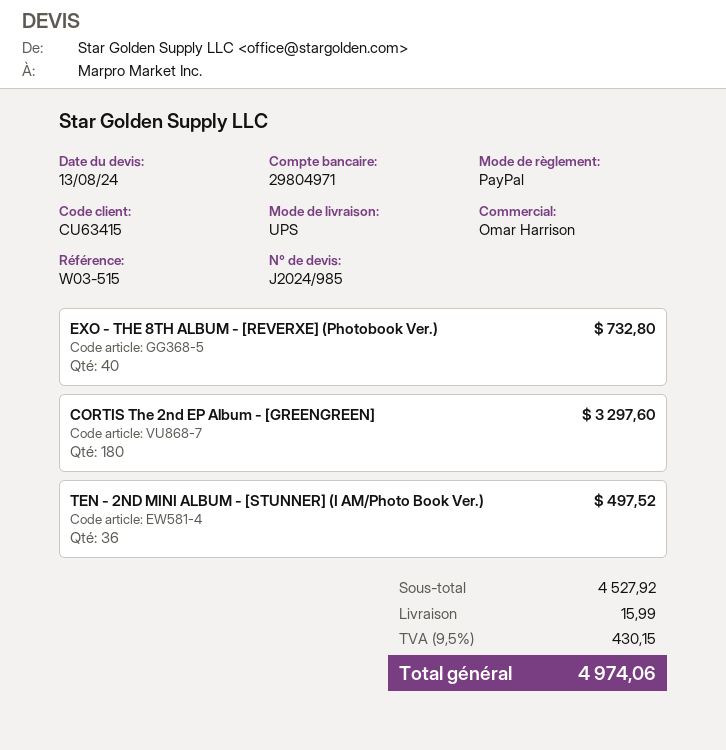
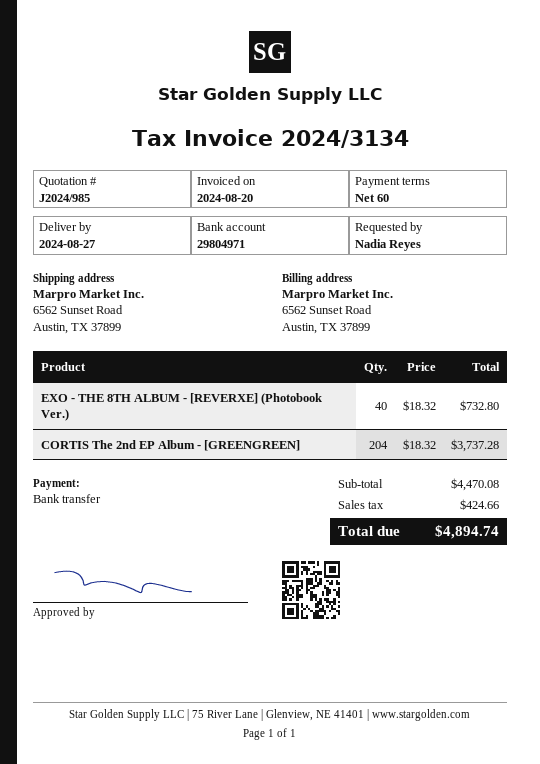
payment method: PayPal -> bank transfer
CORTIS The 2nd EP Album - [GREENGREEN]: 180 for 3297.60 -> 204 for 3737.28
TEN - 2ND MINI ALBUM - [STUNNER] (I AM/Photo Book Ver.): 36 for 497.52 -> none
subtotal: 4527.92 -> 4470.08
shipping: 15.99 -> none
tax: 430.15 -> 424.66
total: 4974.06 -> 4894.74

